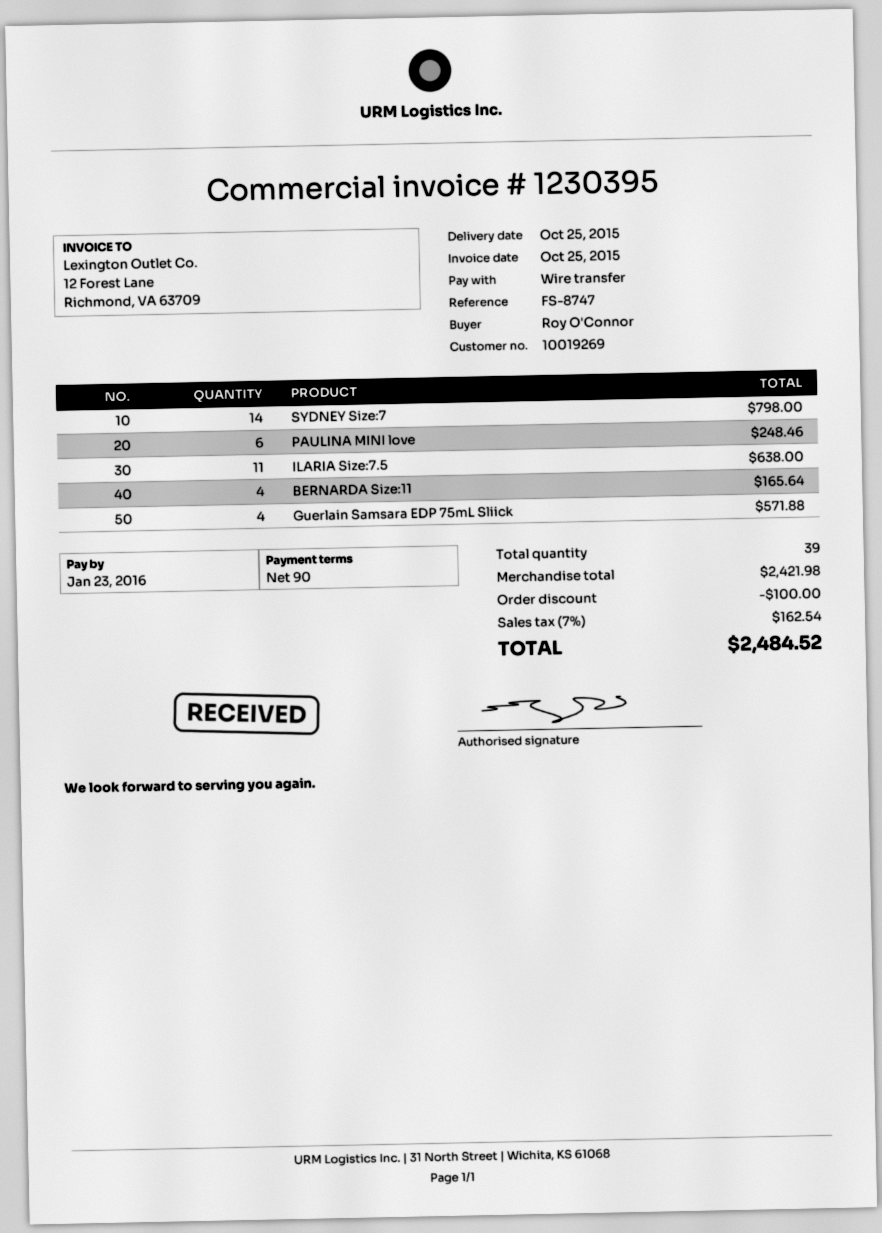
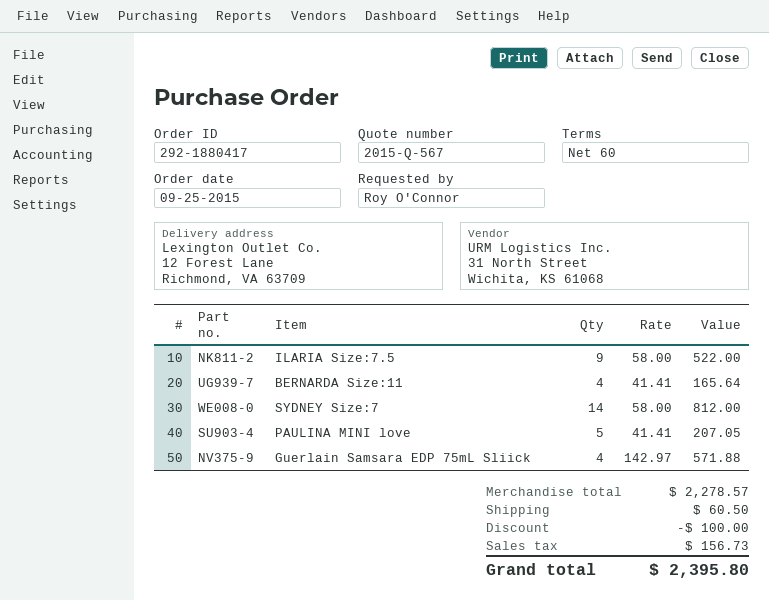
payment terms: 90 days -> 60 days
SYDNEY Size:7: 14 for 798.00 -> 14 for 812.00
PAULINA MINI love: 6 for 248.46 -> 5 for 207.05
ILARIA Size:7.5: 11 for 638.00 -> 9 for 522.00
subtotal: 2421.98 -> 2278.57
shipping: none -> 60.50
tax: 162.54 -> 156.73
total: 2484.52 -> 2395.80

